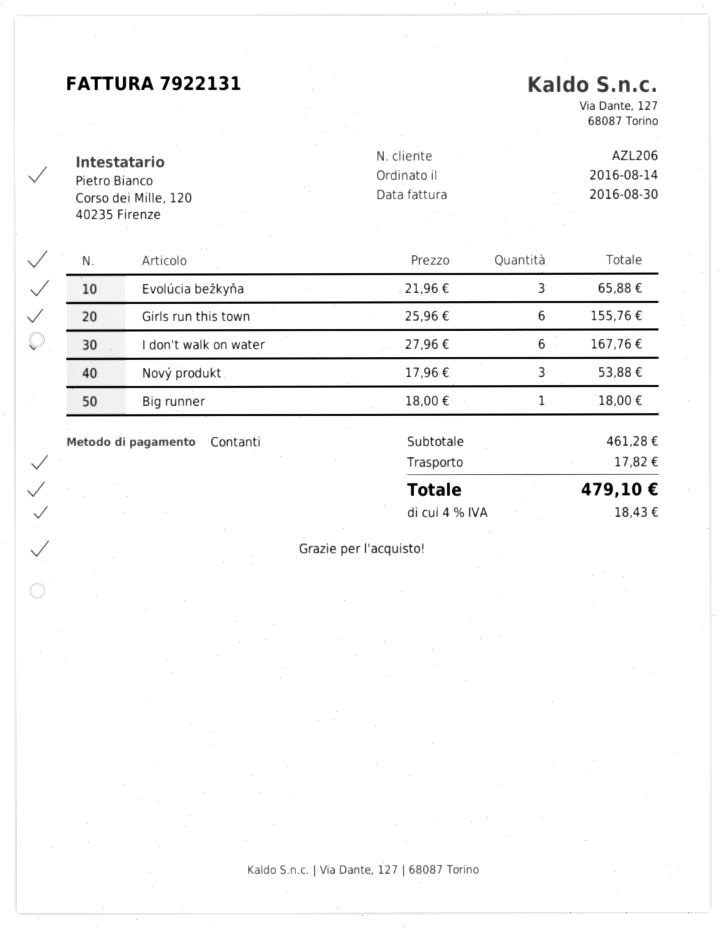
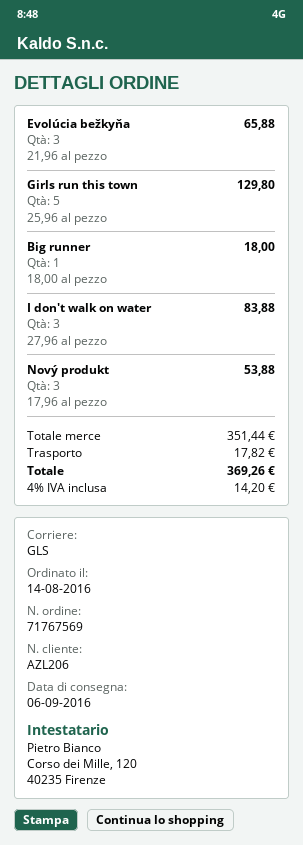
Girls run this town: 6 x 25.96 = 155.76 -> 5 x 25.96 = 129.80
I don't walk on water: 6 x 27.96 = 167.76 -> 3 x 27.96 = 83.88
subtotal: 461.28 -> 351.44
tax: 4% = 18.43 -> 4% = 14.20
total: 479.10 -> 369.26

